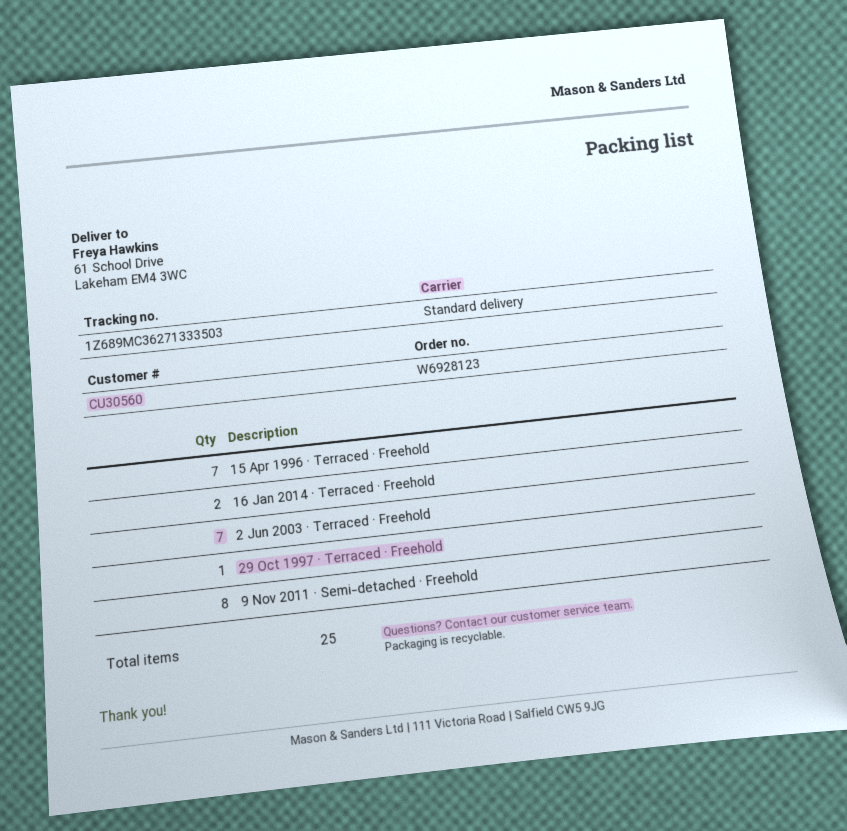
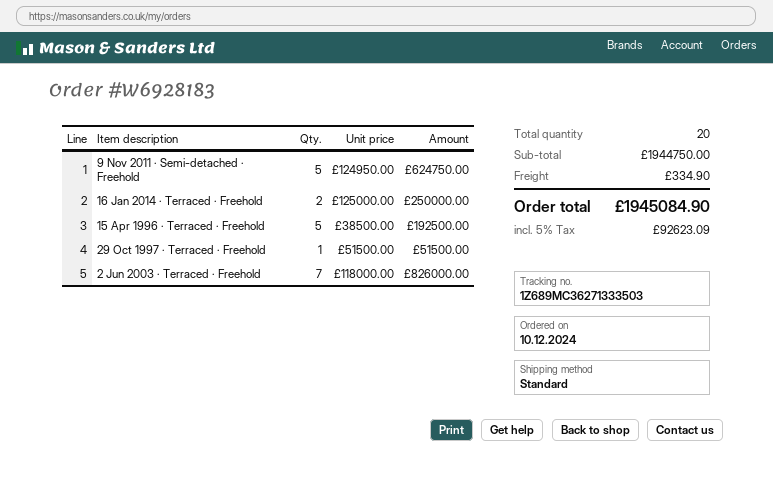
order number: W6928123 -> W6928183
15 Apr 1996 · Terraced · Freehold: 7 -> 5
9 Nov 2011 · Semi-detached · Freehold: 8 -> 5
total quantity: 25 -> 20

